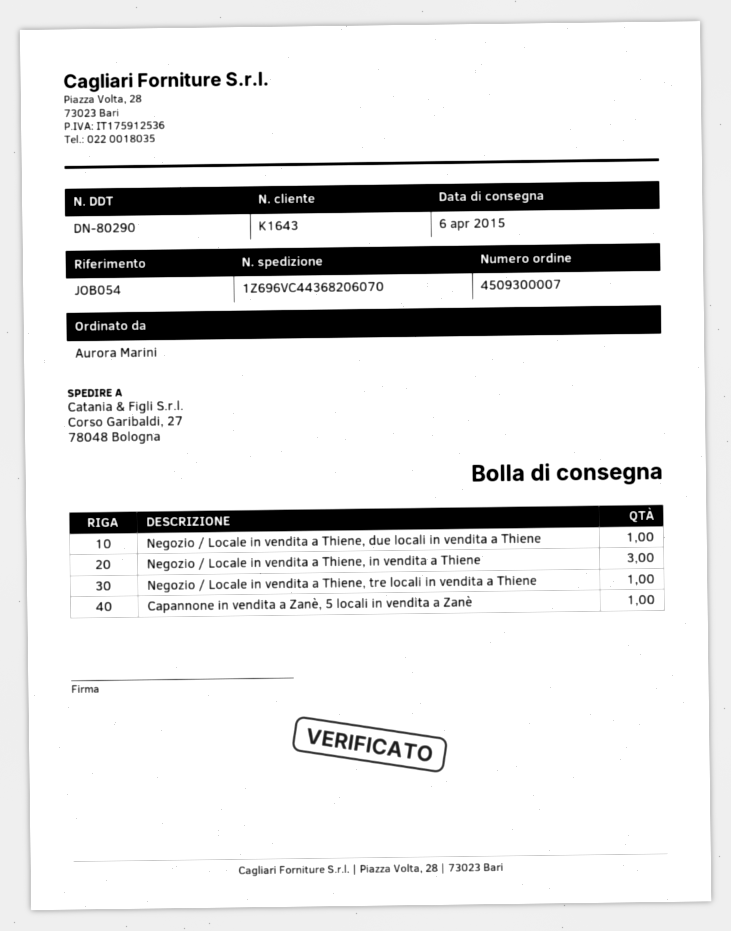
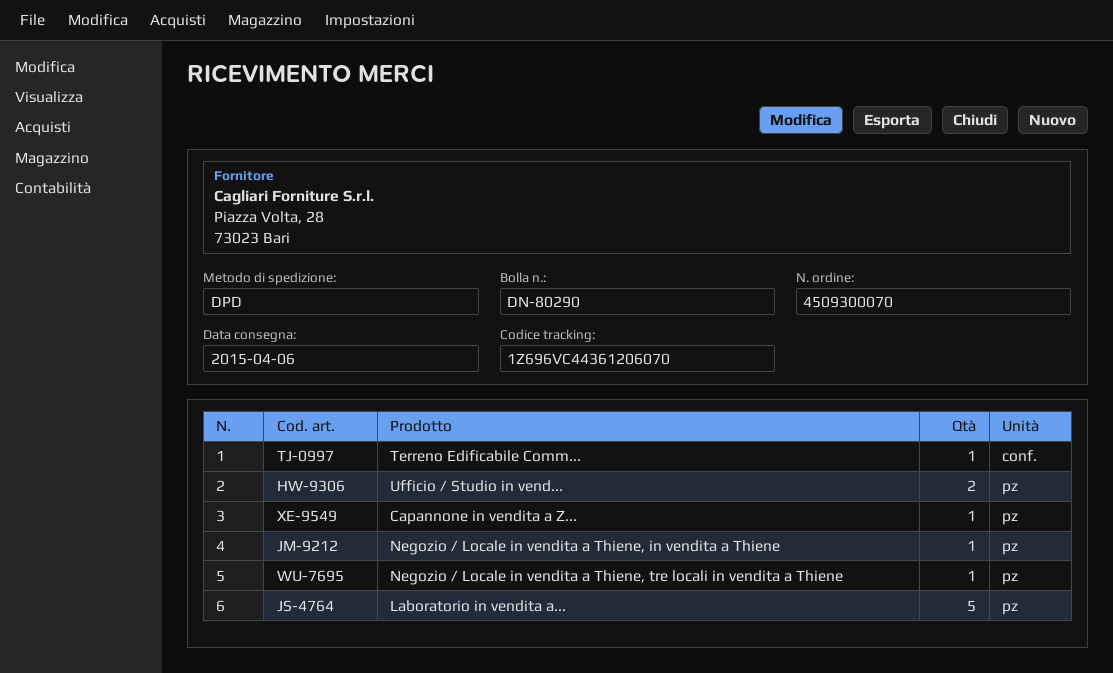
order number: 4509300007 -> 4509300070
tracking number: 1Z696VC44368206070 -> 1Z696VC44361206070
Negozio / Locale in vendita a Thiene, due locali in vendita a Thiene: 1 -> none
Negozio / Locale in vendita a Thiene, in vendita a Thiene: 3 -> 1
Terreno Edificabile Comm...: none -> 1
Ufficio / Studio in vend...: none -> 2
Laboratorio in vendita a...: none -> 5

